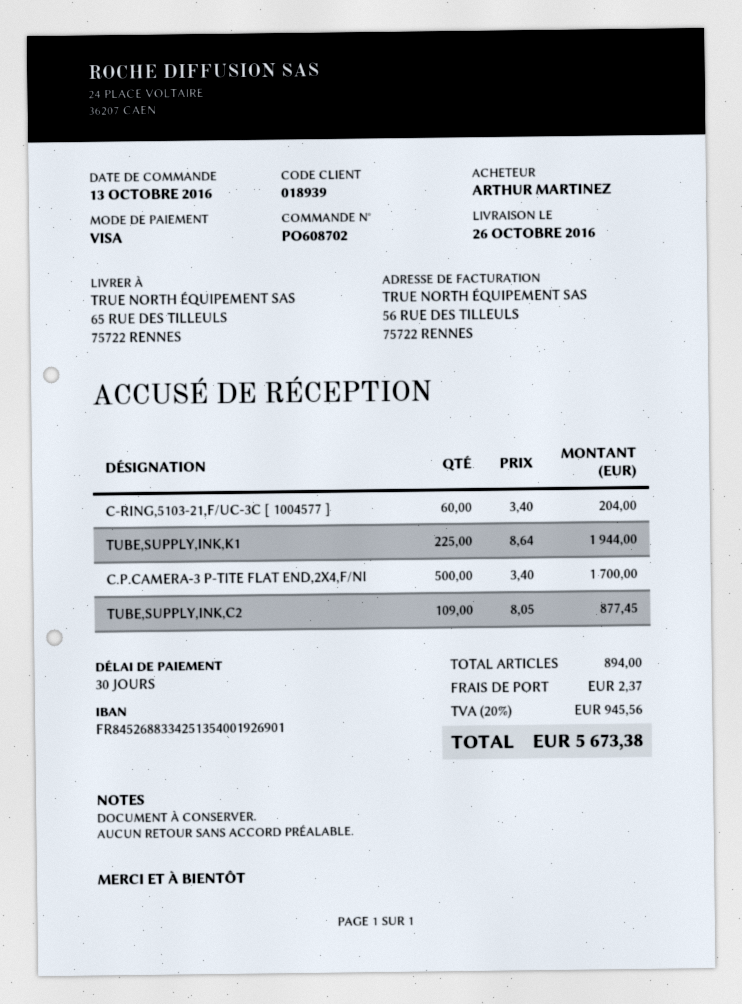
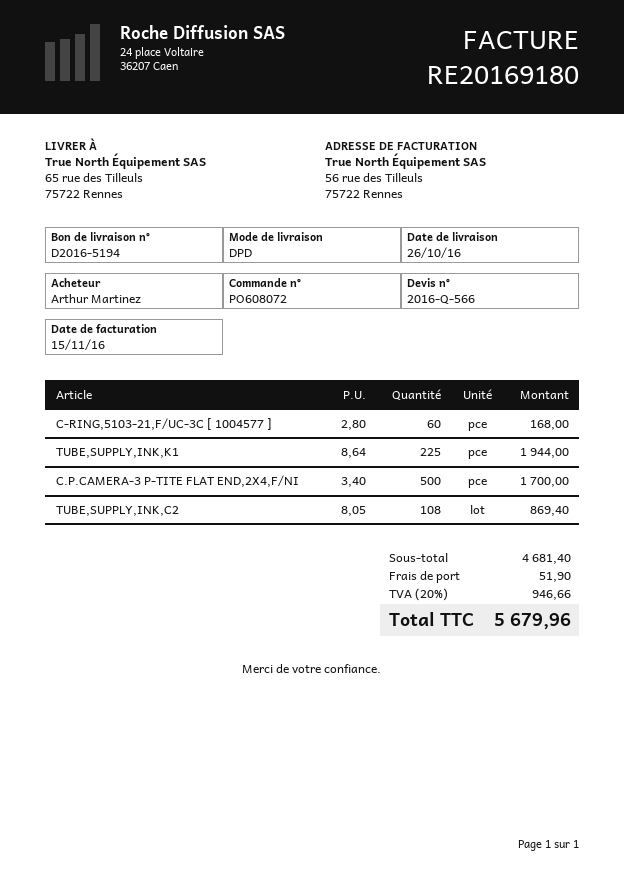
order number: PO608702 -> PO608072
C-RING,5103-21,F/UC-3C [ 1004577 ]: 60 x 3.40 = 204.00 -> 60 x 2.80 = 168.00
TUBE,SUPPLY,INK,C2: 109 x 8.05 = 877.45 -> 108 x 8.05 = 869.40
shipping: 2.37 -> 51.90
tax: 20% = 945.56 -> 20% = 946.66
total: 5673.38 -> 5679.96

